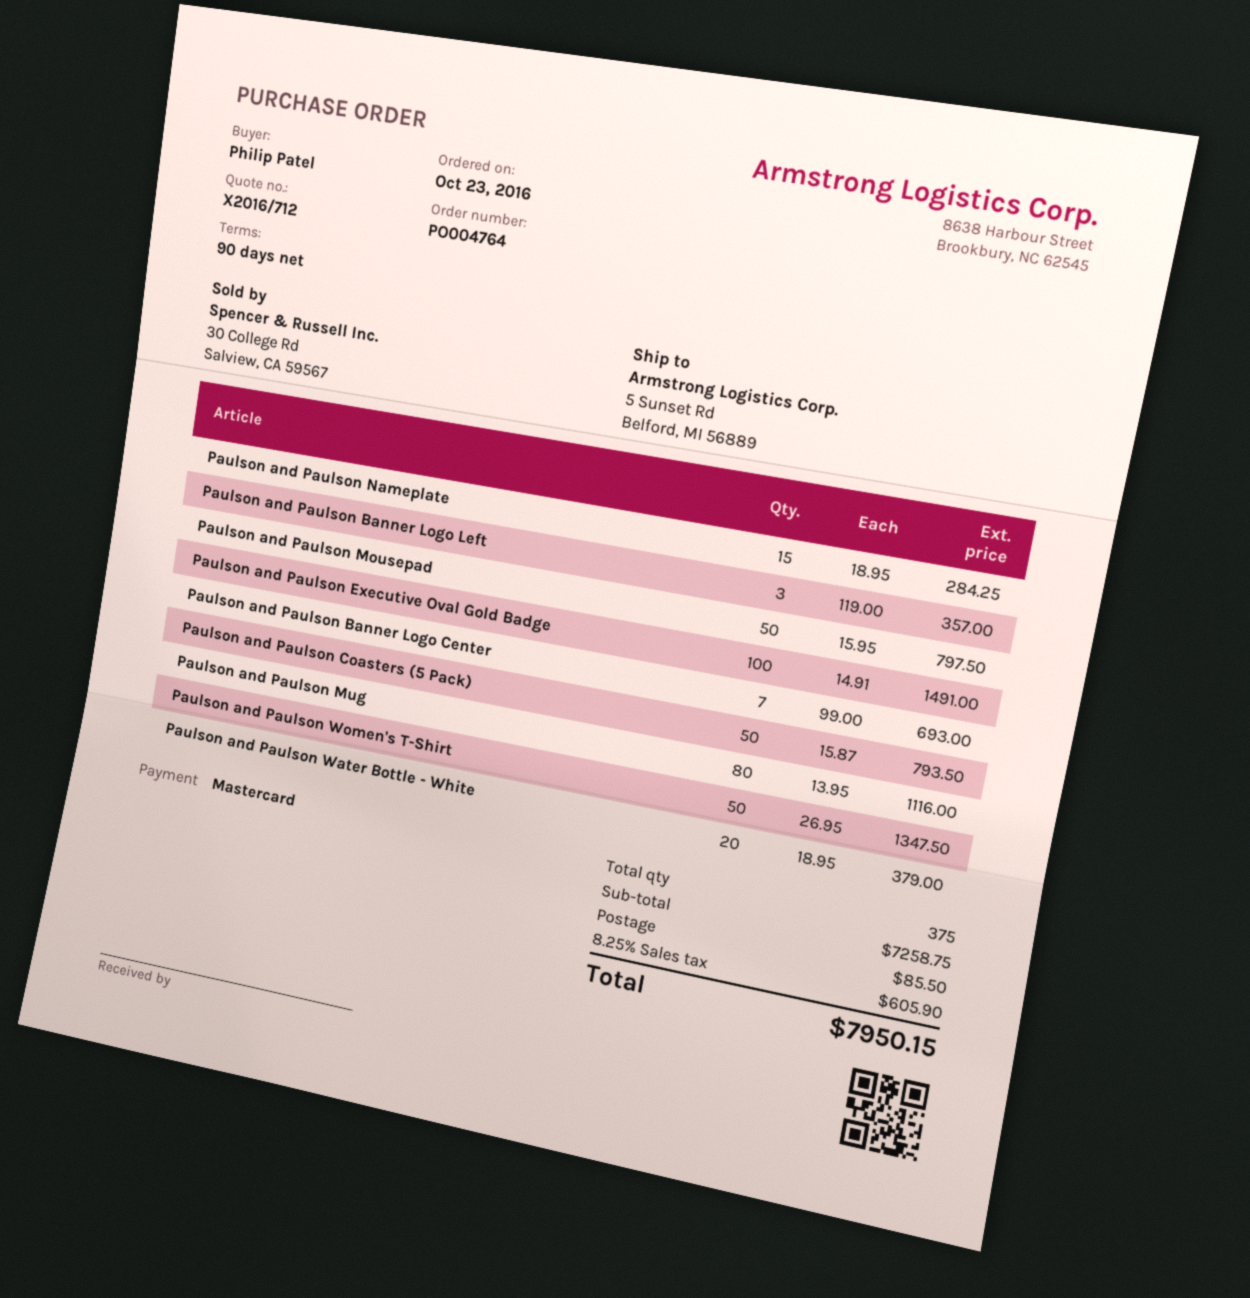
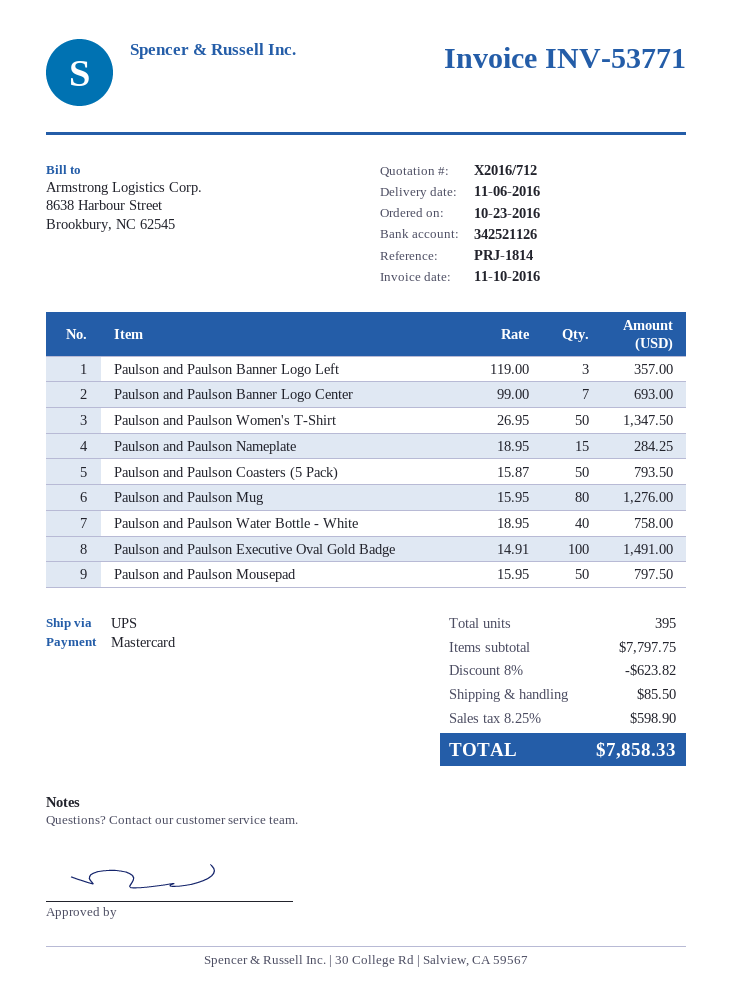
Paulson and Paulson Mug: 80 x 13.95 = 1116.00 -> 80 x 15.95 = 1276.00
Paulson and Paulson Water Bottle - White: 20 x 18.95 = 379.00 -> 40 x 18.95 = 758.00
total quantity: 375 -> 395
subtotal: 7258.75 -> 7797.75
discount: none -> 8% = 623.82
tax: 8.25% = 605.90 -> 8.25% = 598.90
total: 7950.15 -> 7858.33

